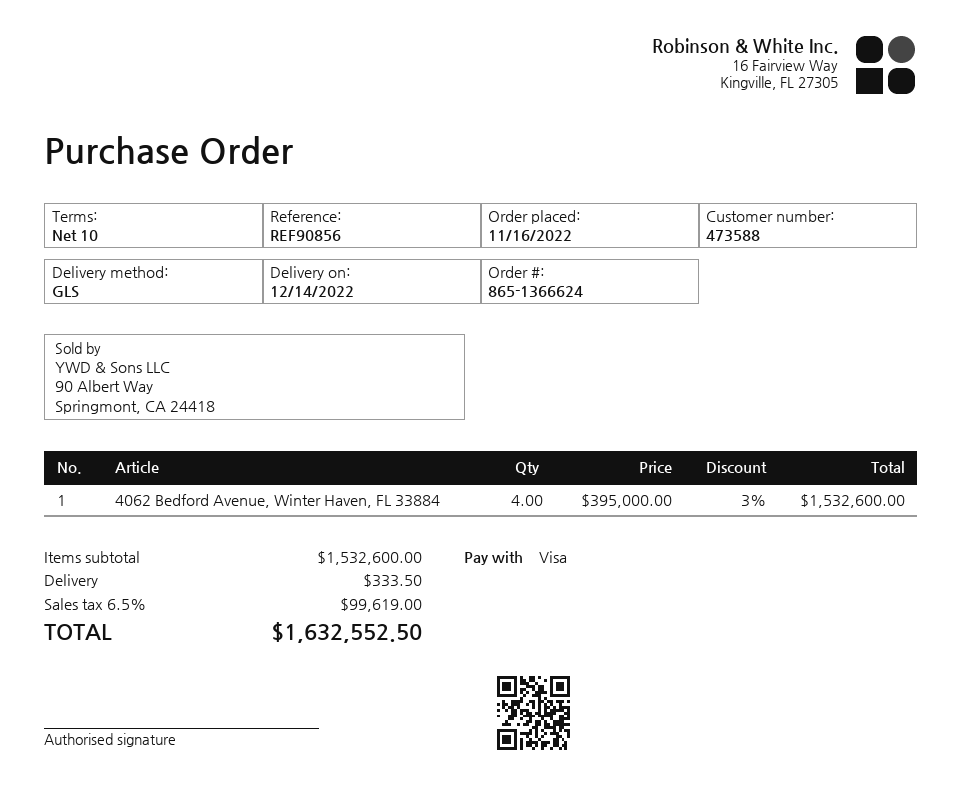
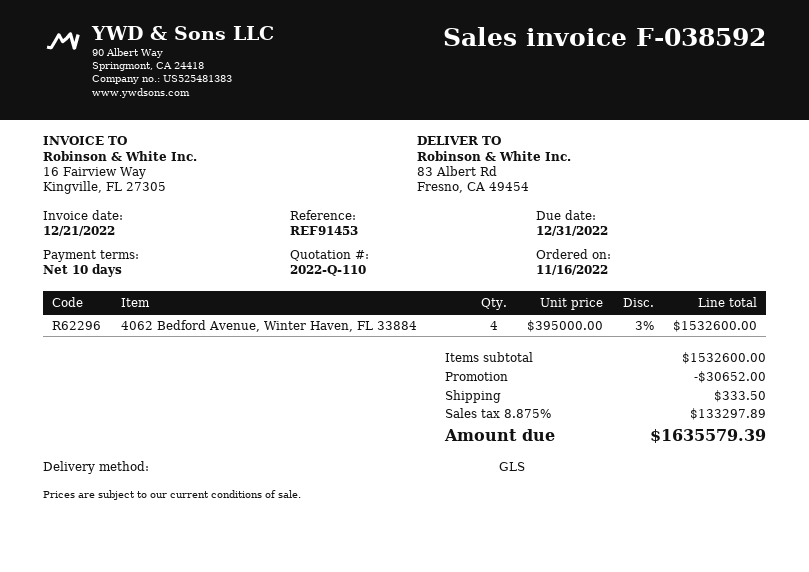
reference: REF90856 -> REF91453
discount: none -> 30652.00
tax: 6.5% = 99619.00 -> 8.875% = 133297.89
total: 1632552.50 -> 1635579.39

